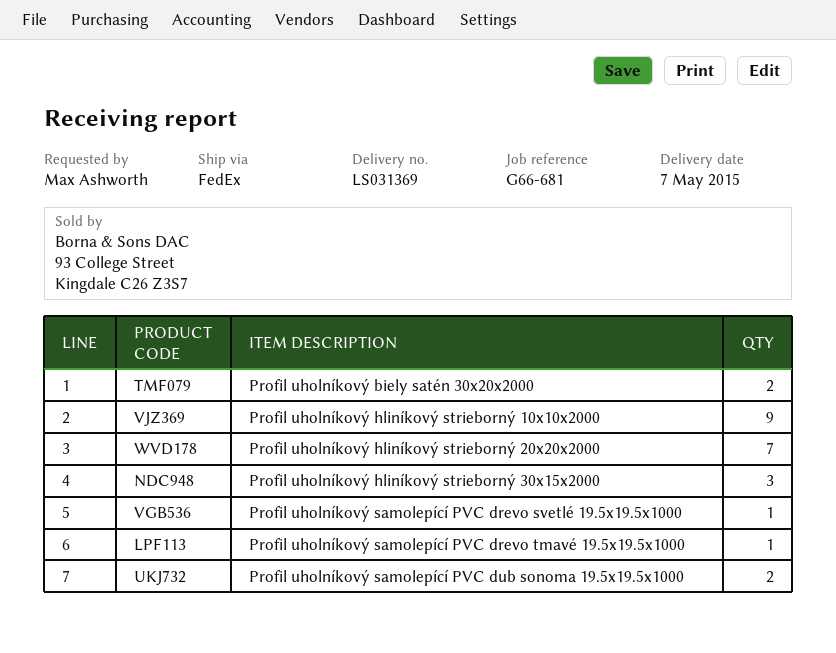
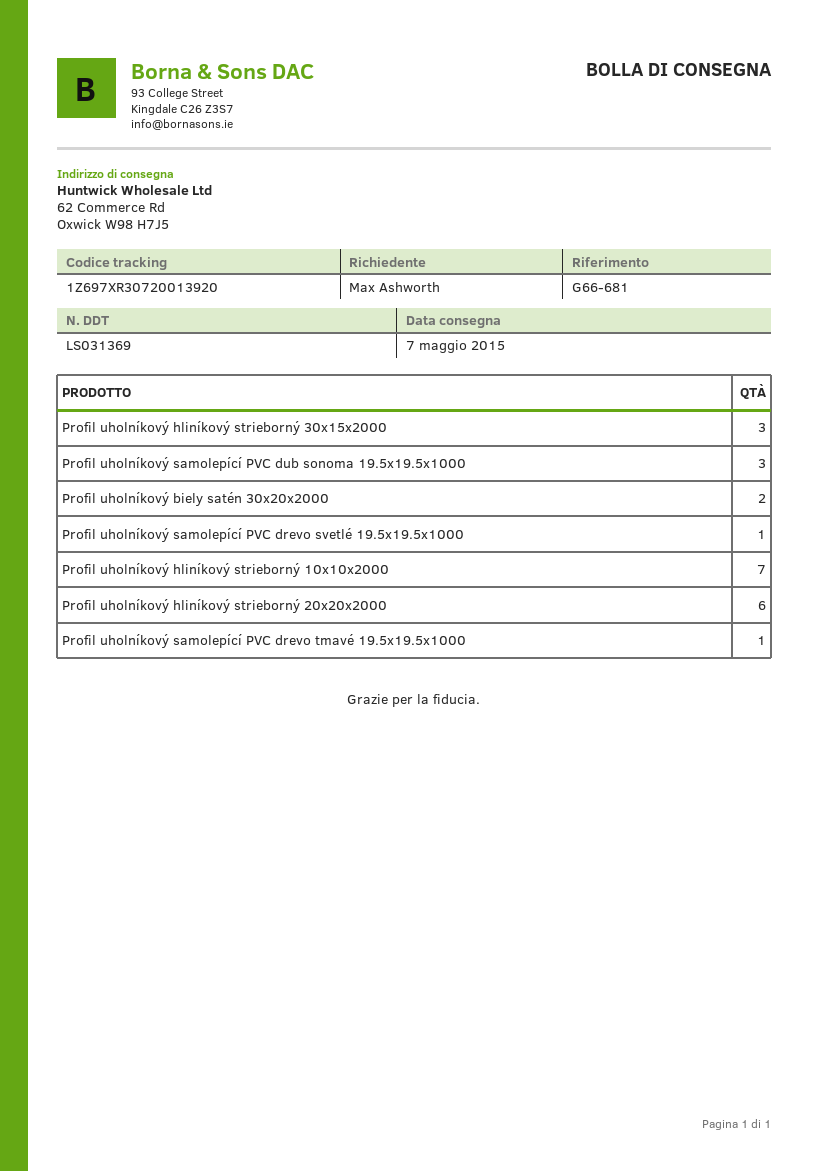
Profil uholníkový hliníkový strieborný 10x10x2000: 9 -> 7
Profil uholníkový hliníkový strieborný 20x20x2000: 7 -> 6
Profil uholníkový samolepící PVC dub sonoma 19.5x19.5x1000: 2 -> 3

